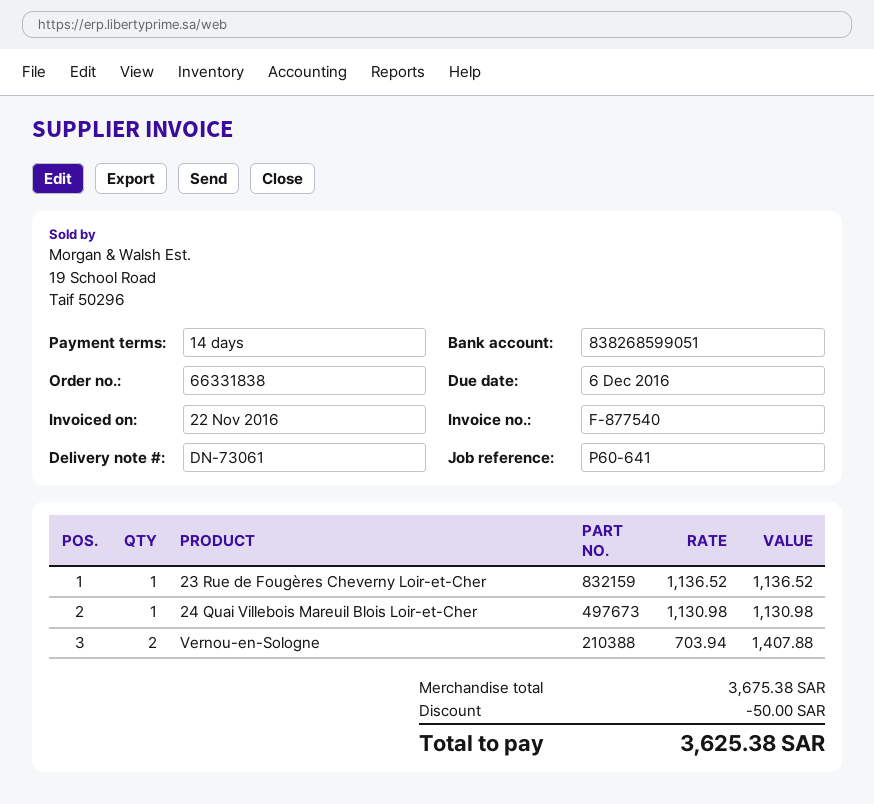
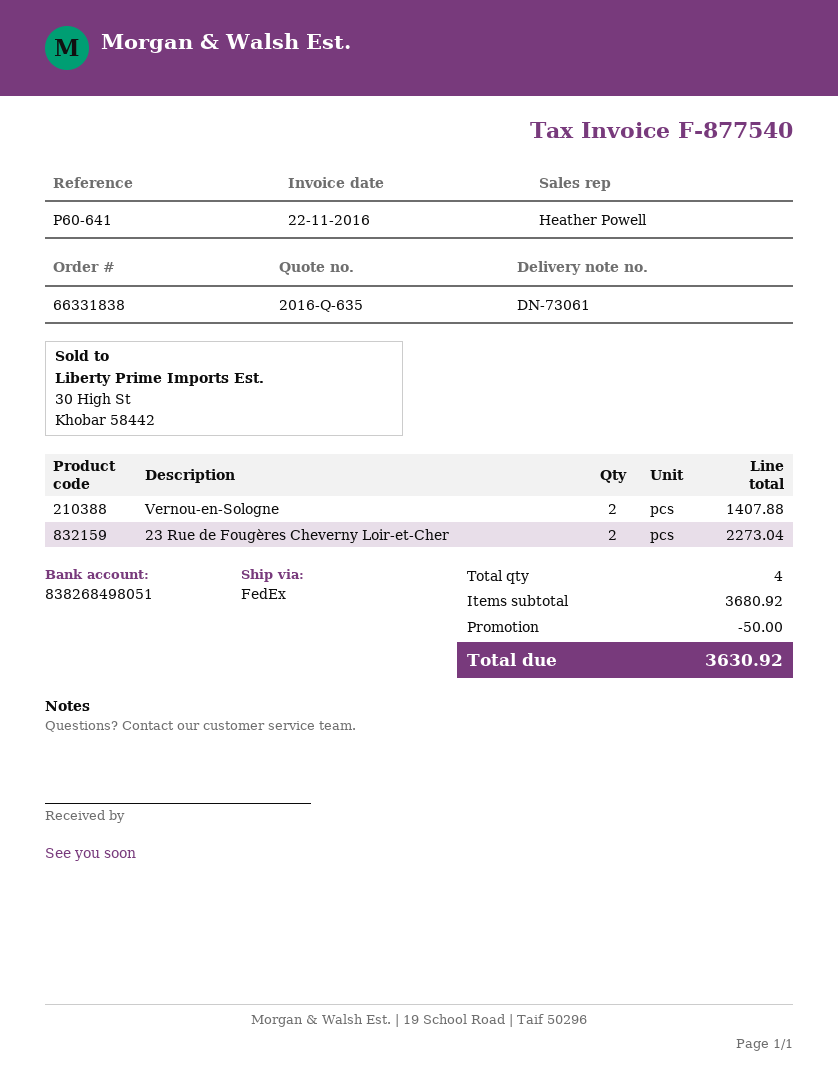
bank account: 838268599051 -> 838268498051
23 Rue de Fougères Cheverny Loir-et-Cher: 1 for 1136.52 -> 2 for 2273.04
24 Quai Villebois Mareuil Blois Loir-et-Cher: 1 for 1130.98 -> none
subtotal: 3675.38 -> 3680.92
total: 3625.38 -> 3630.92

